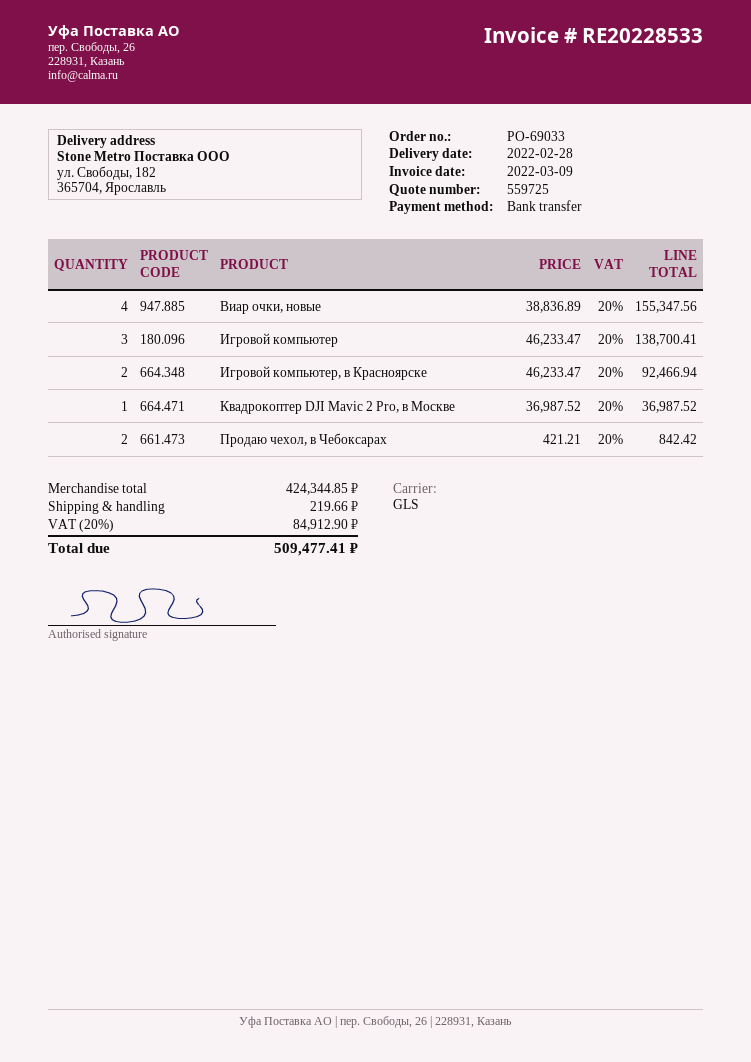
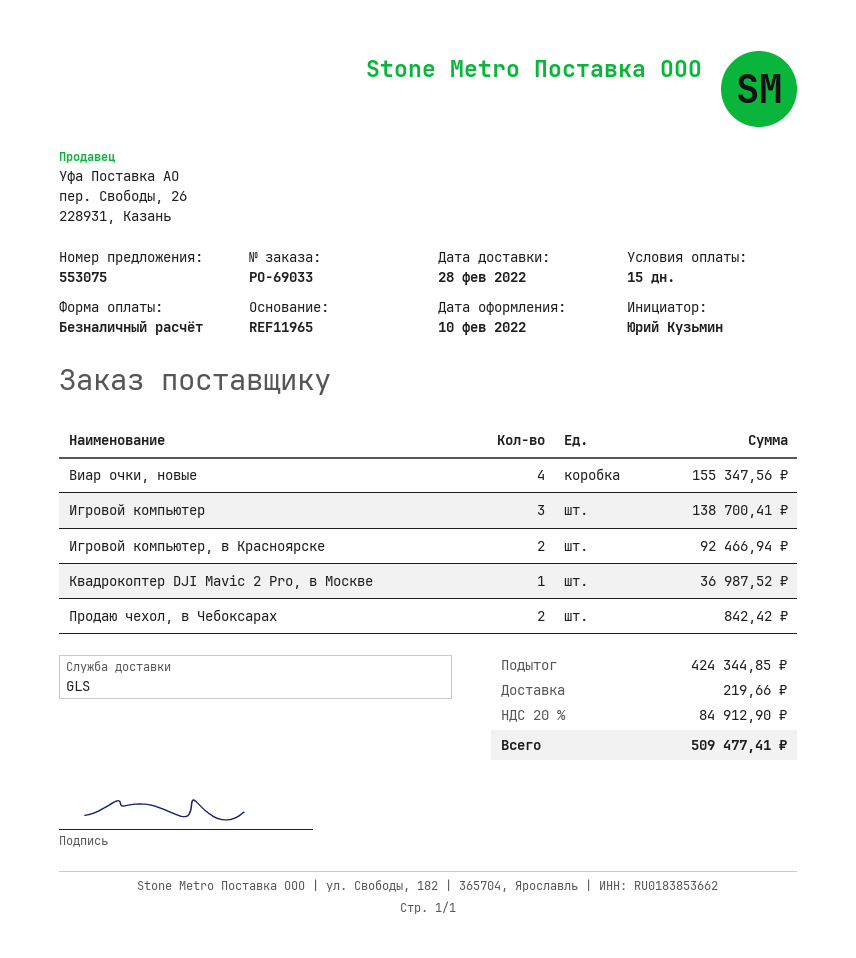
quote number: 559725 -> 553075

